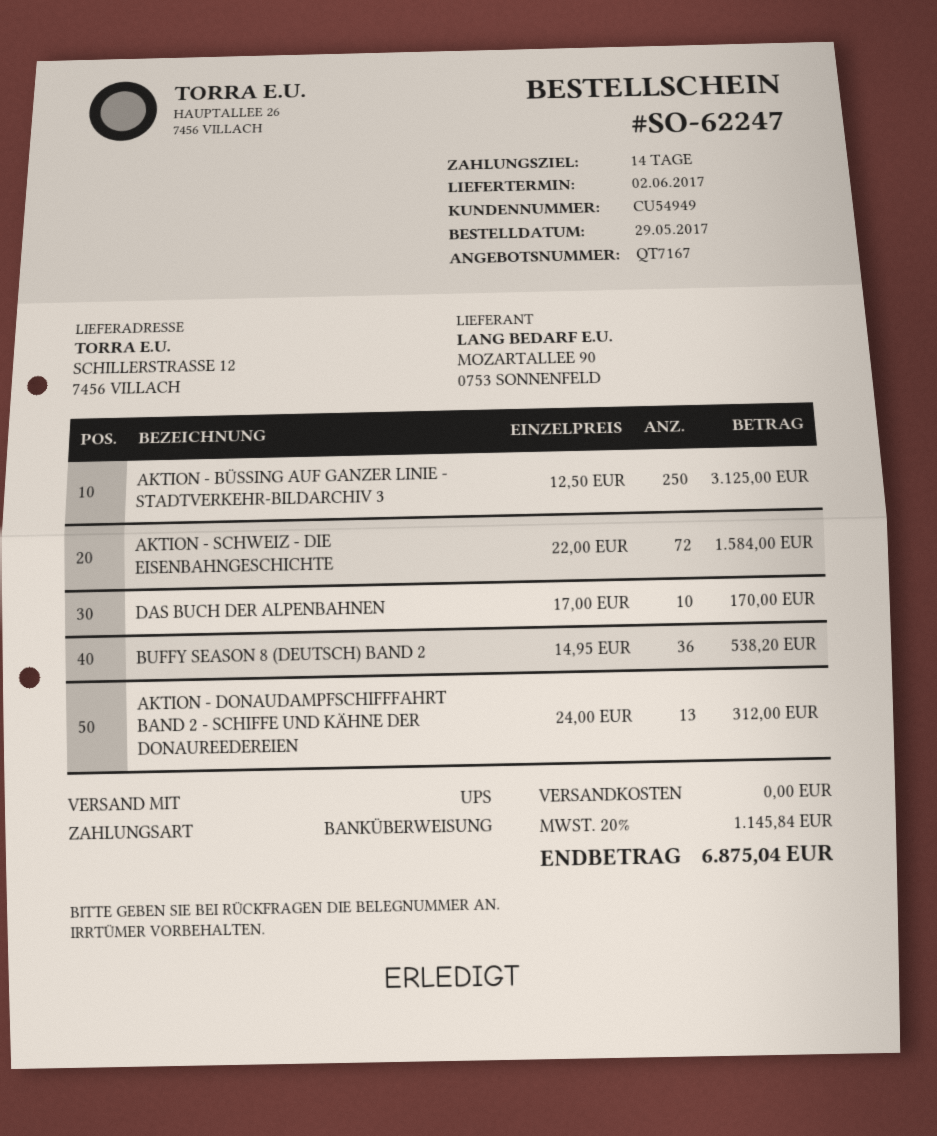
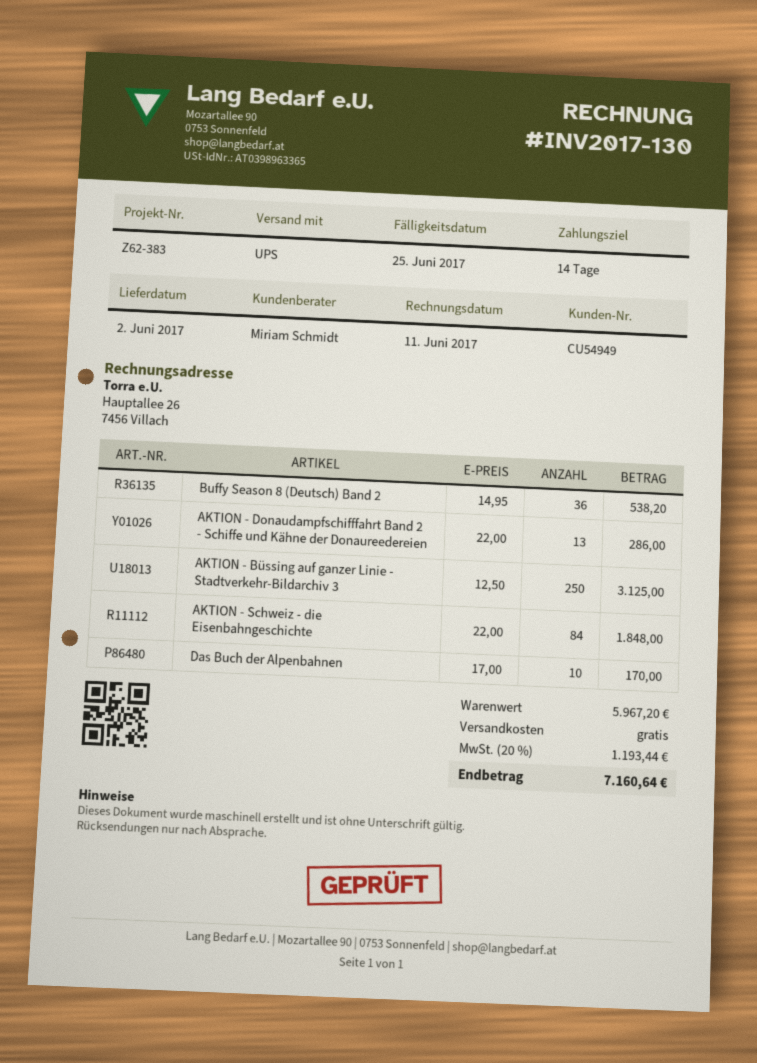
AKTION - SCHWEIZ - DIE EISENBAHNGESCHICHTE: 72 x 22.00 = 1584.00 -> 84 x 22.00 = 1848.00
AKTION - DONAUDAMPFSCHIFFFAHRT BAND 2 - SCHIFFE UND KÄHNE DER DONAUREEDEREIEN: 13 x 24.00 = 312.00 -> 13 x 22.00 = 286.00
tax: 20% = 1145.84 -> 20% = 1193.44
total: 6875.04 -> 7160.64

